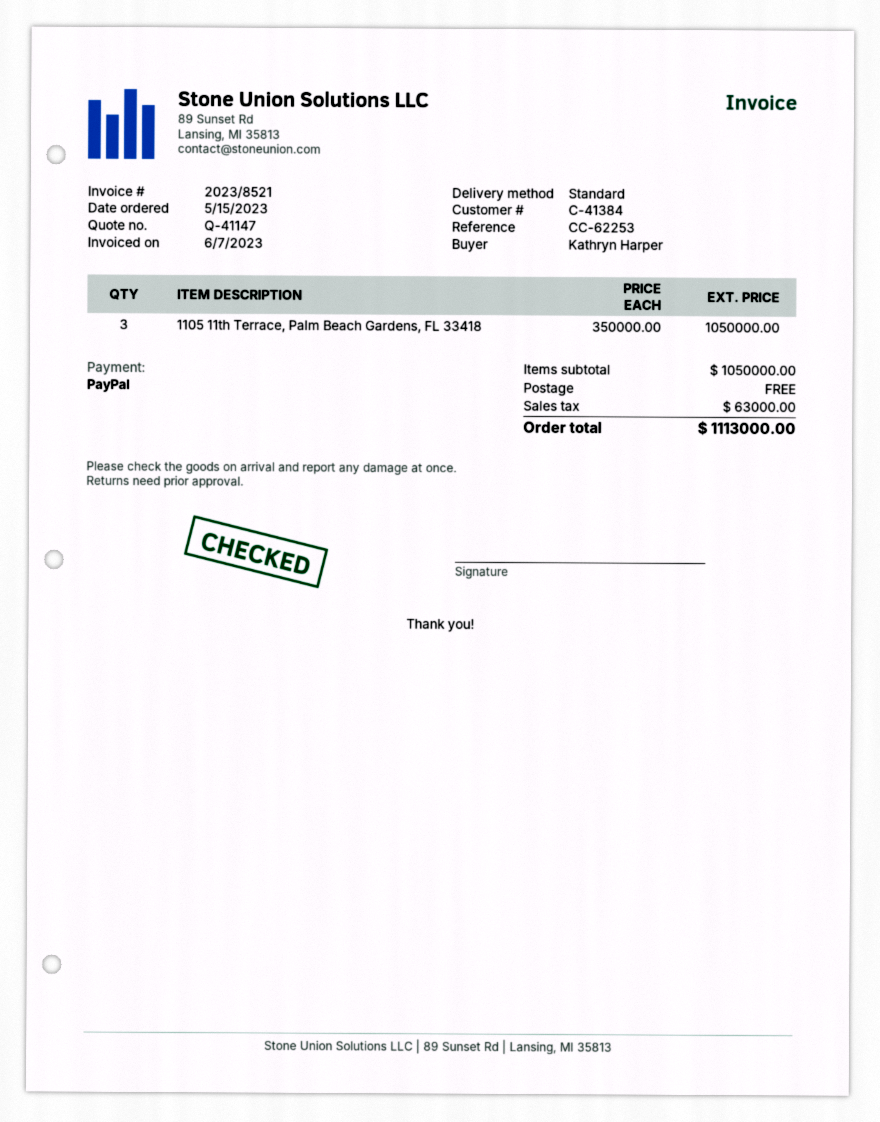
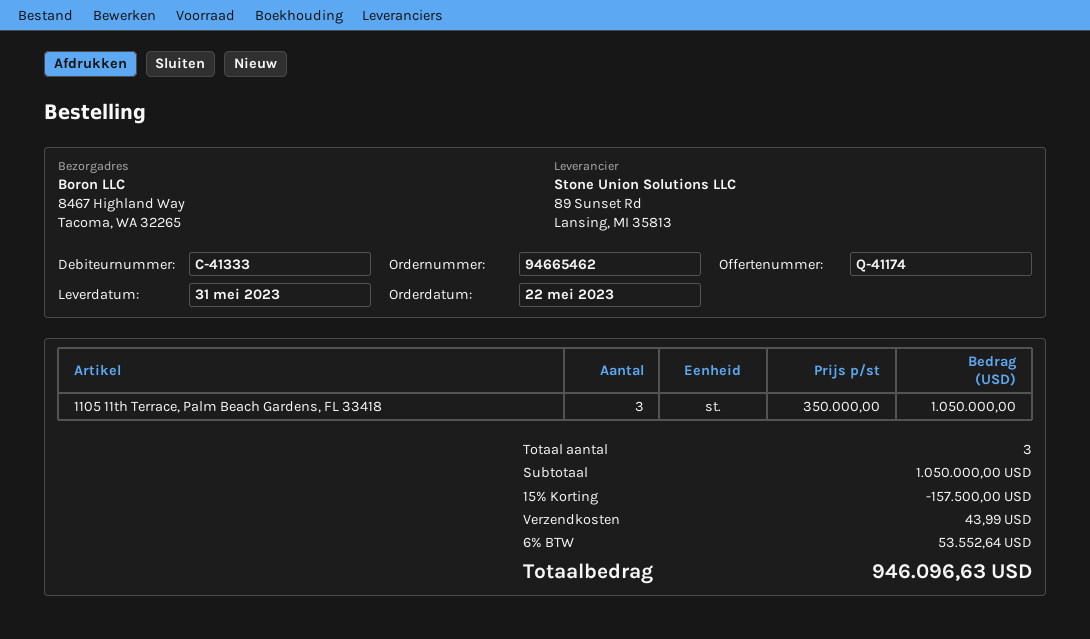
quote number: Q-41147 -> Q-41174
order date: 2023-05-15 -> 2023-05-22
customer number: C-41384 -> C-41333
discount: none -> 15% = 157500.00
shipping: 0.00 -> 43.99
tax: 63000.00 -> 53552.64
total: 1113000.00 -> 946096.63

